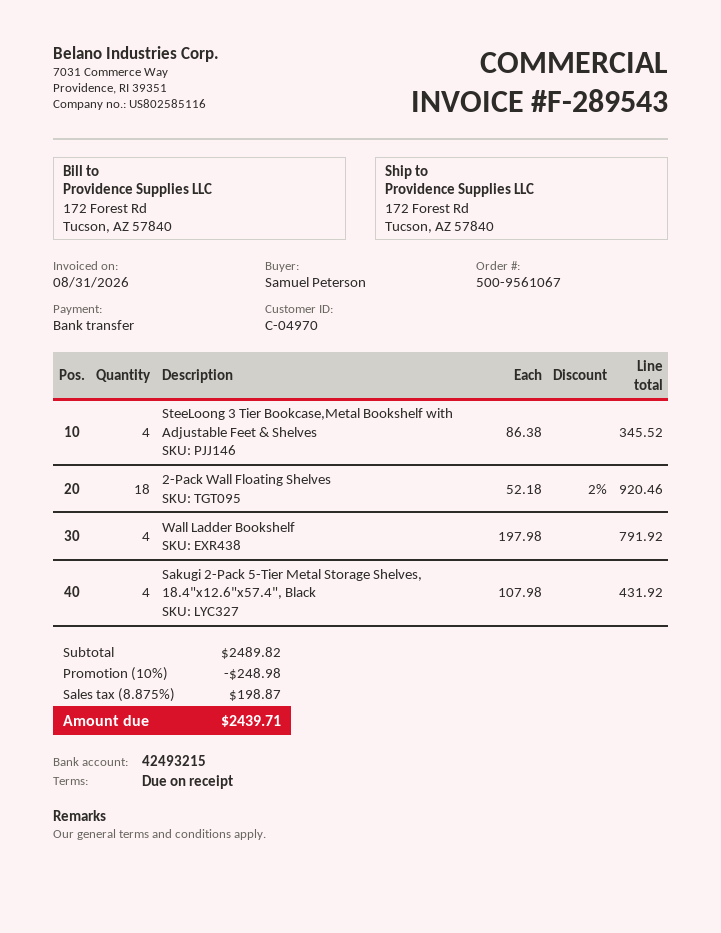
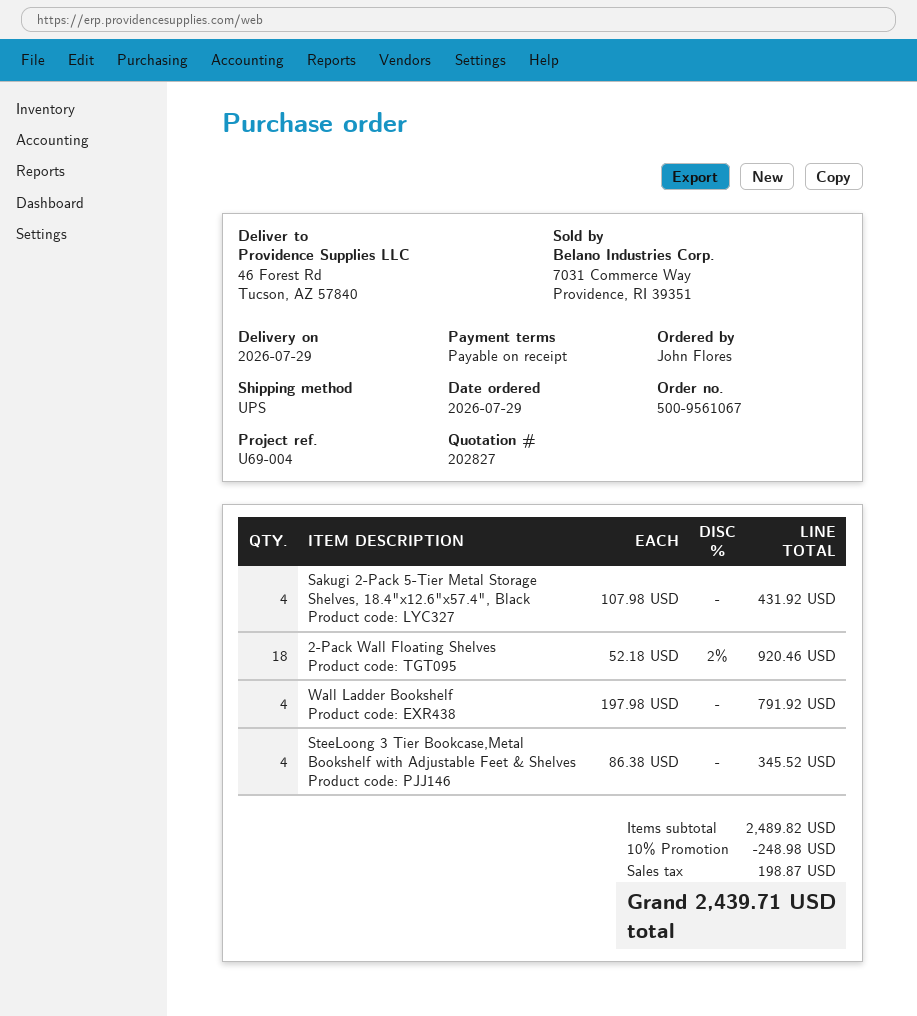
ordered by: Samuel Peterson -> John Flores
ship to: 172 Forest Rd, Tucson, AZ 57840 -> 46 Forest Rd, Tucson, AZ 57840

